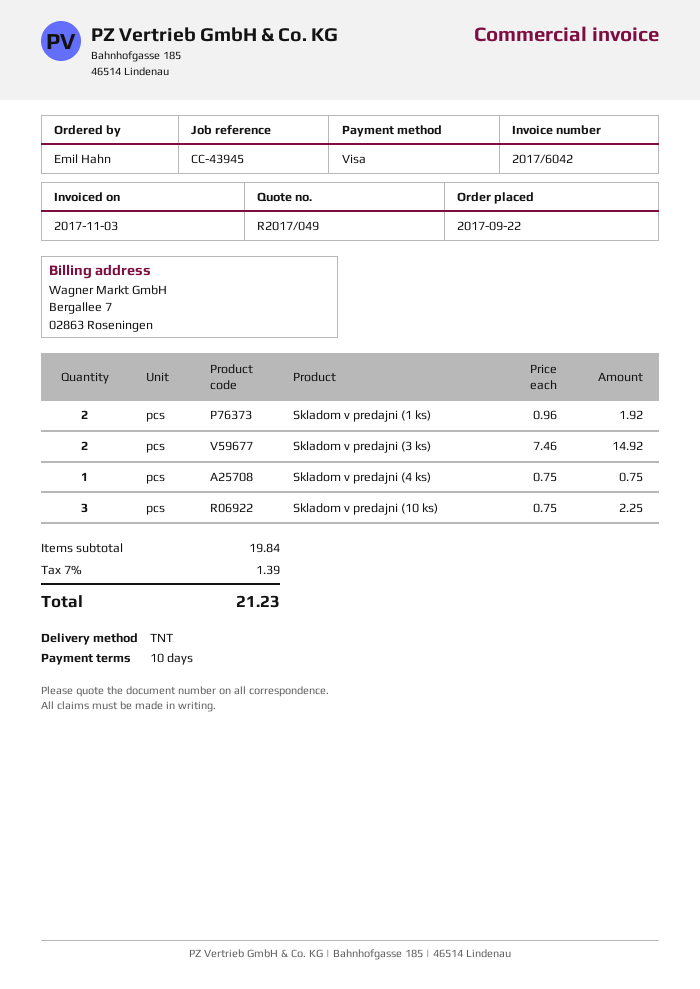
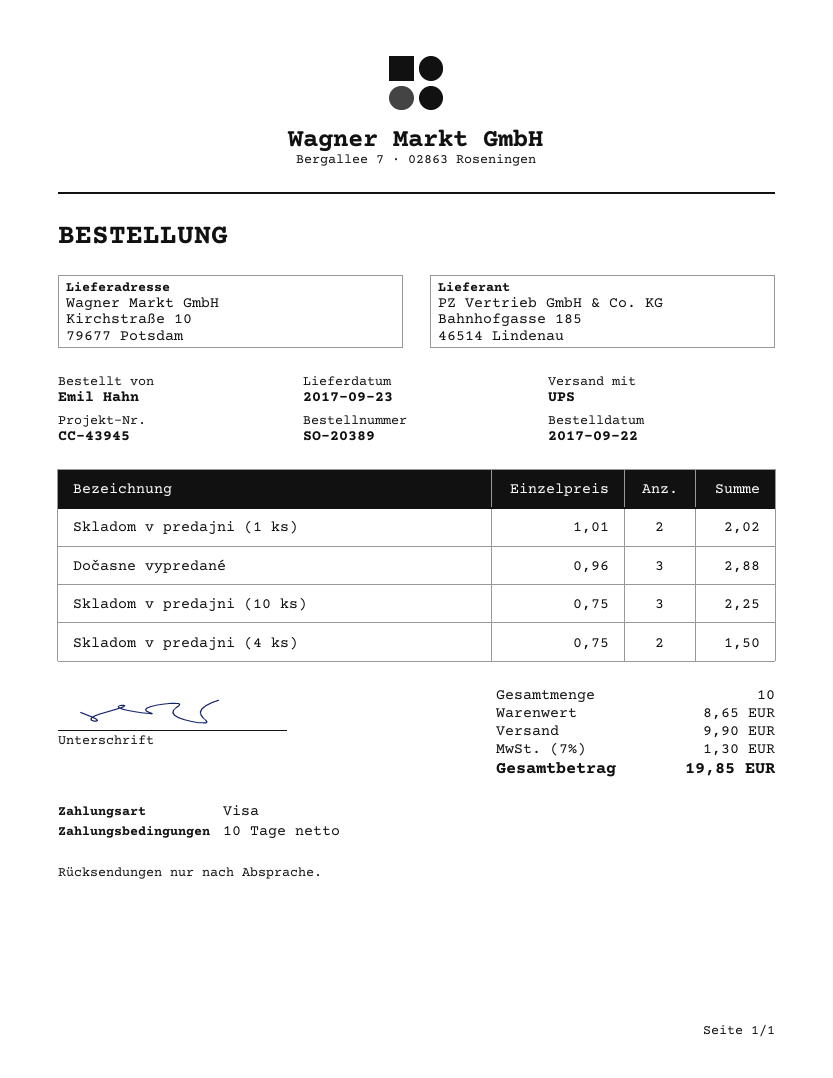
shipping method: TNT -> UPS
Skladom v predajni (1 ks): 2 x 0.96 = 1.92 -> 2 x 1.01 = 2.02
Skladom v predajni (3 ks): 2 x 7.46 = 14.92 -> none
Skladom v predajni (4 ks): 1 x 0.75 = 0.75 -> 2 x 0.75 = 1.50
Dočasne vypredané: none -> 3 x 0.96 = 2.88
subtotal: 19.84 -> 8.65
shipping: none -> 9.90
tax: 7% = 1.39 -> 7% = 1.30
total: 21.23 -> 19.85

